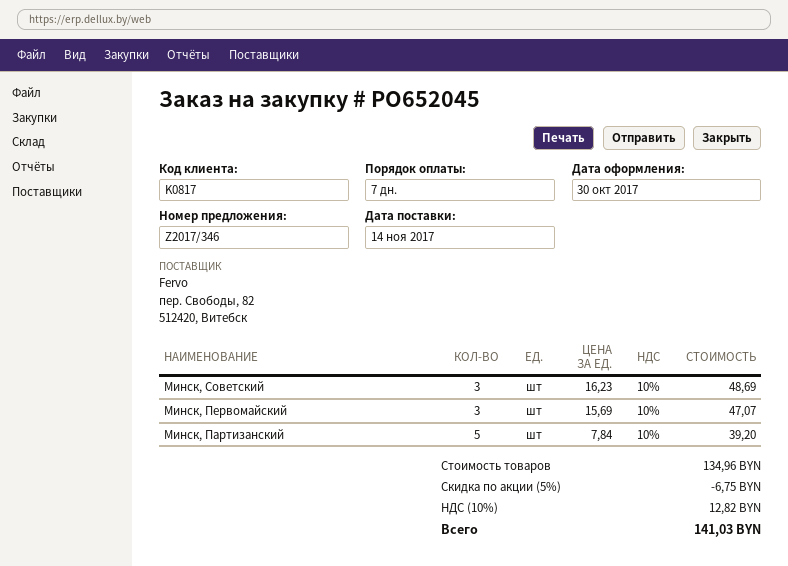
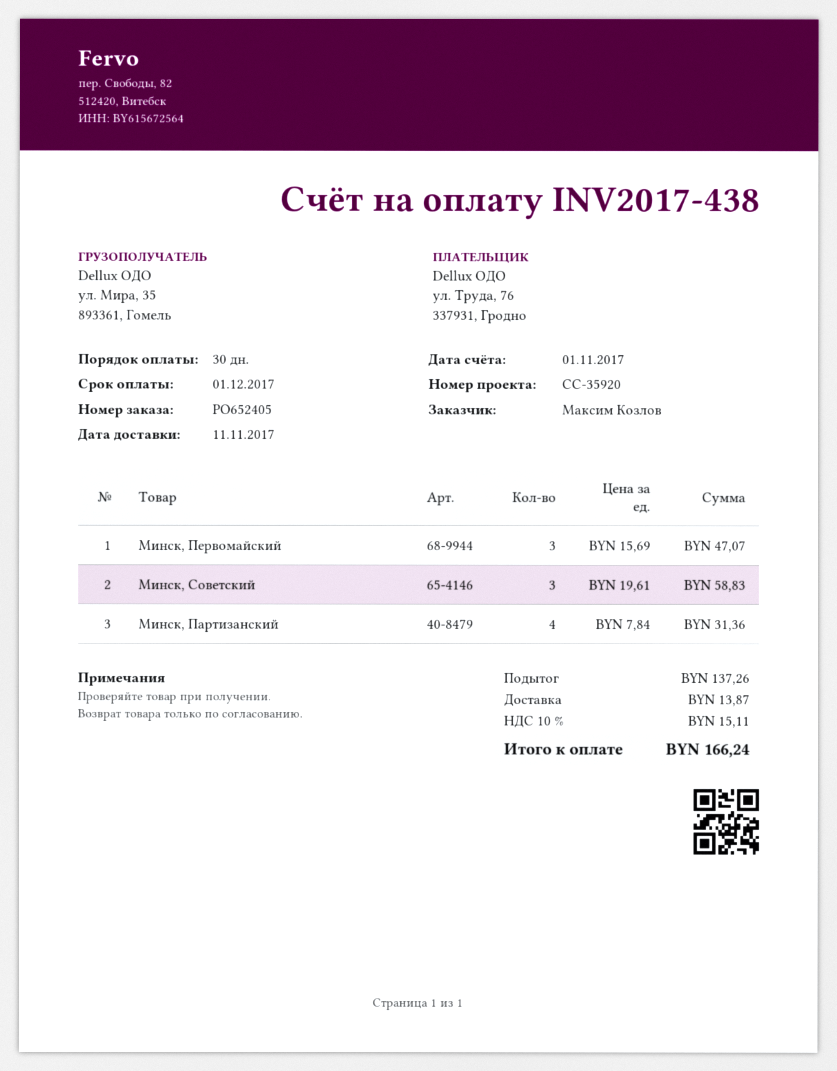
order number: PO652045 -> PO652405
delivery date: 2017-11-14 -> 2017-11-11
payment terms: 7 days -> 30 days
Минск, Советский: 3 x 16.23 = 48.69 -> 3 x 19.61 = 58.83
Минск, Партизанский: 5 x 7.84 = 39.20 -> 4 x 7.84 = 31.36
subtotal: 134.96 -> 137.26
discount: 5% = 6.75 -> none
shipping: none -> 13.87
tax: 10% = 12.82 -> 10% = 15.11
total: 141.03 -> 166.24

